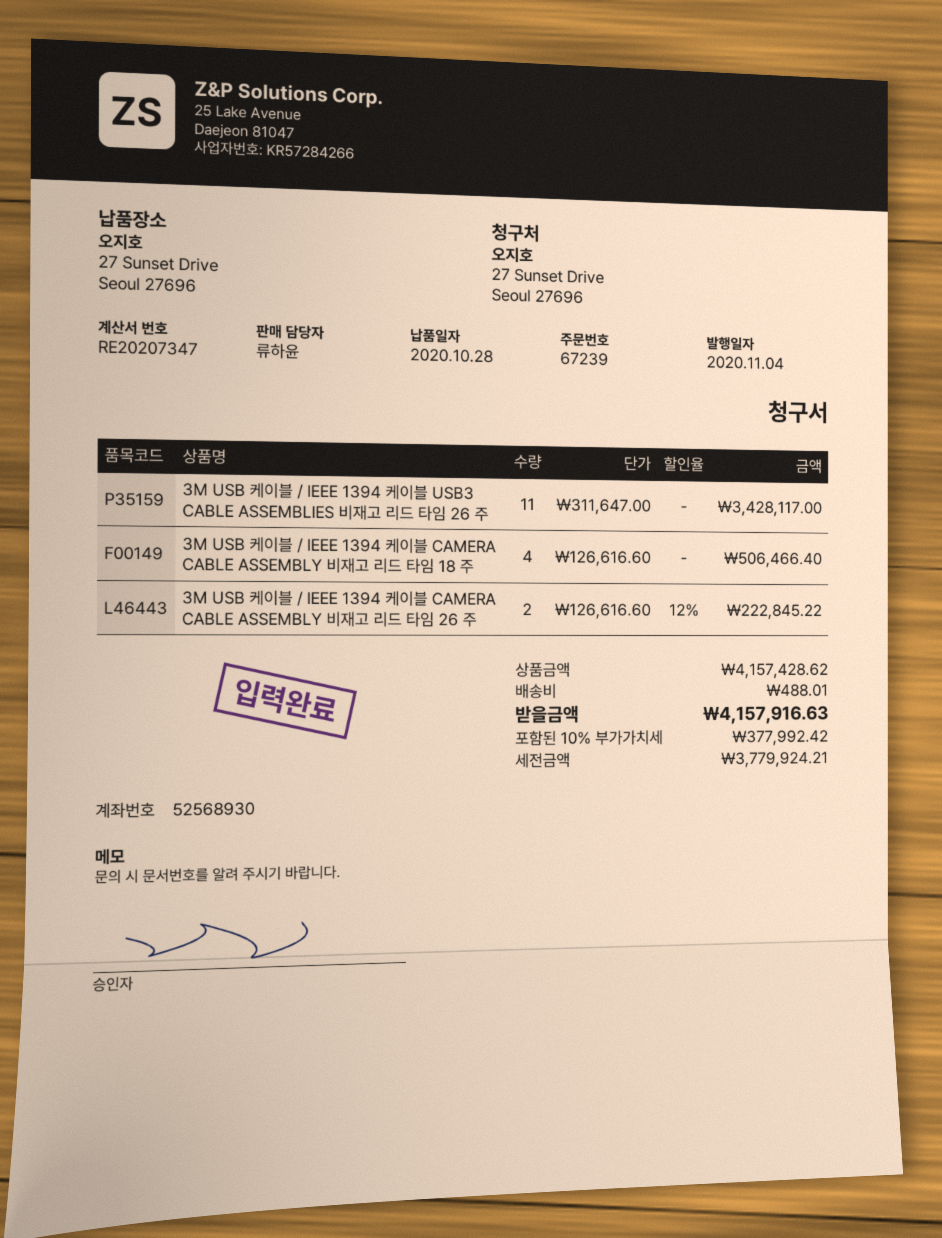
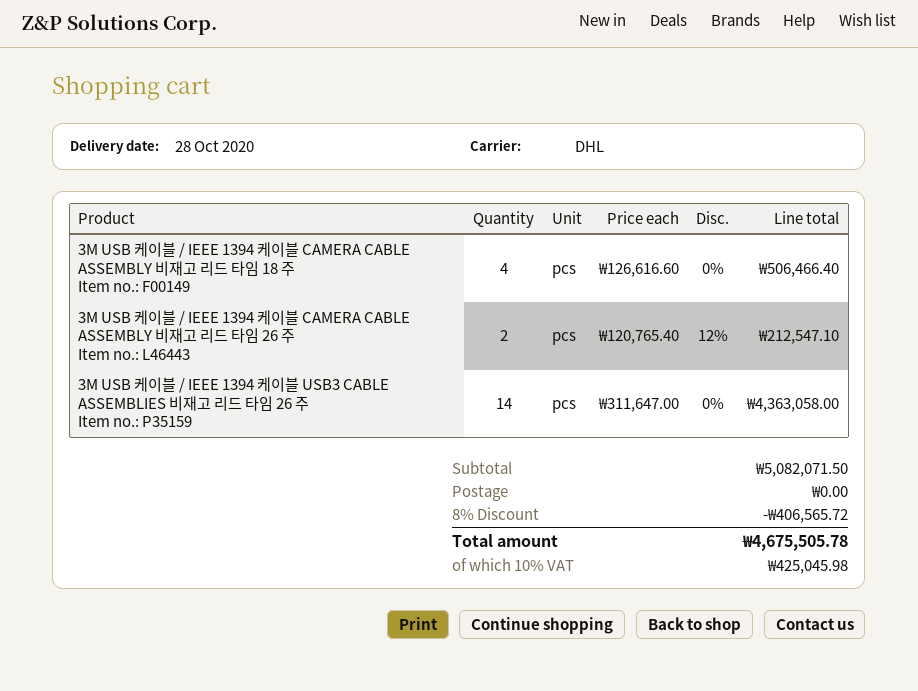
3M USB 케이블 / IEEE 1394 케이블 USB3 CABLE ASSEMBLIES 비재고 리드 타임 26 주: 11 x 311647.00 = 3428117.00 -> 14 x 311647.00 = 4363058.00
3M USB 케이블 / IEEE 1394 케이블 CAMERA CABLE ASSEMBLY 비재고 리드 타임 26 주: 2 x 126616.60 - 12% = 222845.22 -> 2 x 120765.40 - 12% = 212547.10
subtotal: 4157428.62 -> 5082071.50
discount: none -> 8% = 406565.72
shipping: 488.01 -> 0.00
tax: 10% = 377992.42 -> 10% = 425045.98
total: 4157916.63 -> 4675505.78

